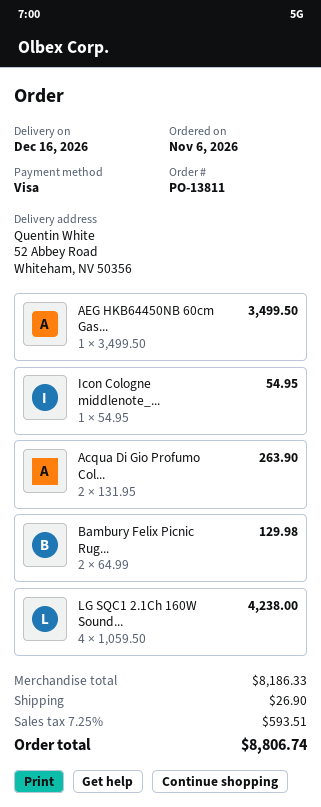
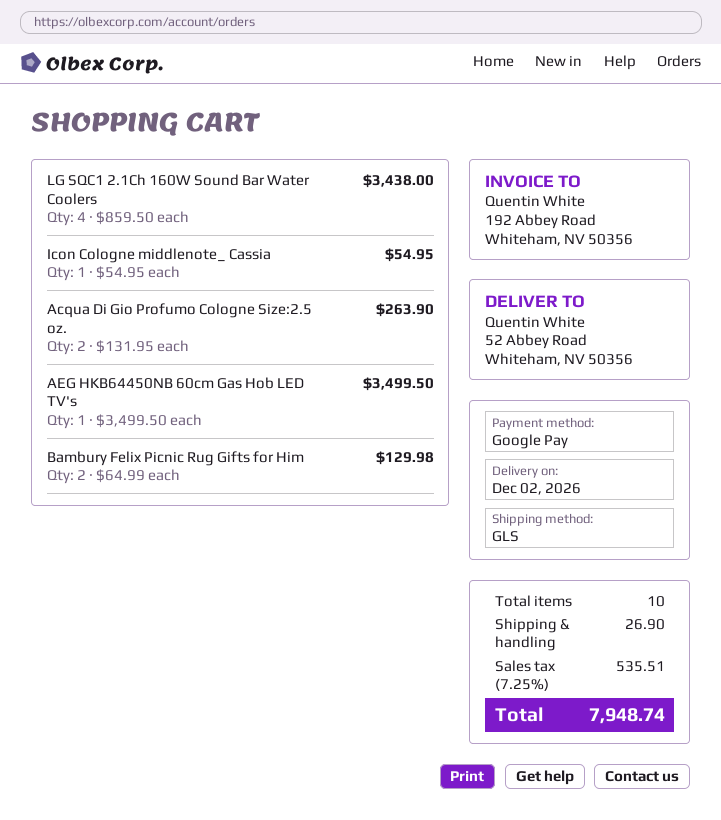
delivery date: 2026-12-16 -> 2026-12-02
payment method: Visa -> Google Pay
LG SQC1 2.1Ch 160W Sound...: 4 x 1059.50 = 4238.00 -> 4 x 859.50 = 3438.00
tax: 7.25% = 593.51 -> 7.25% = 535.51
total: 8806.74 -> 7948.74

